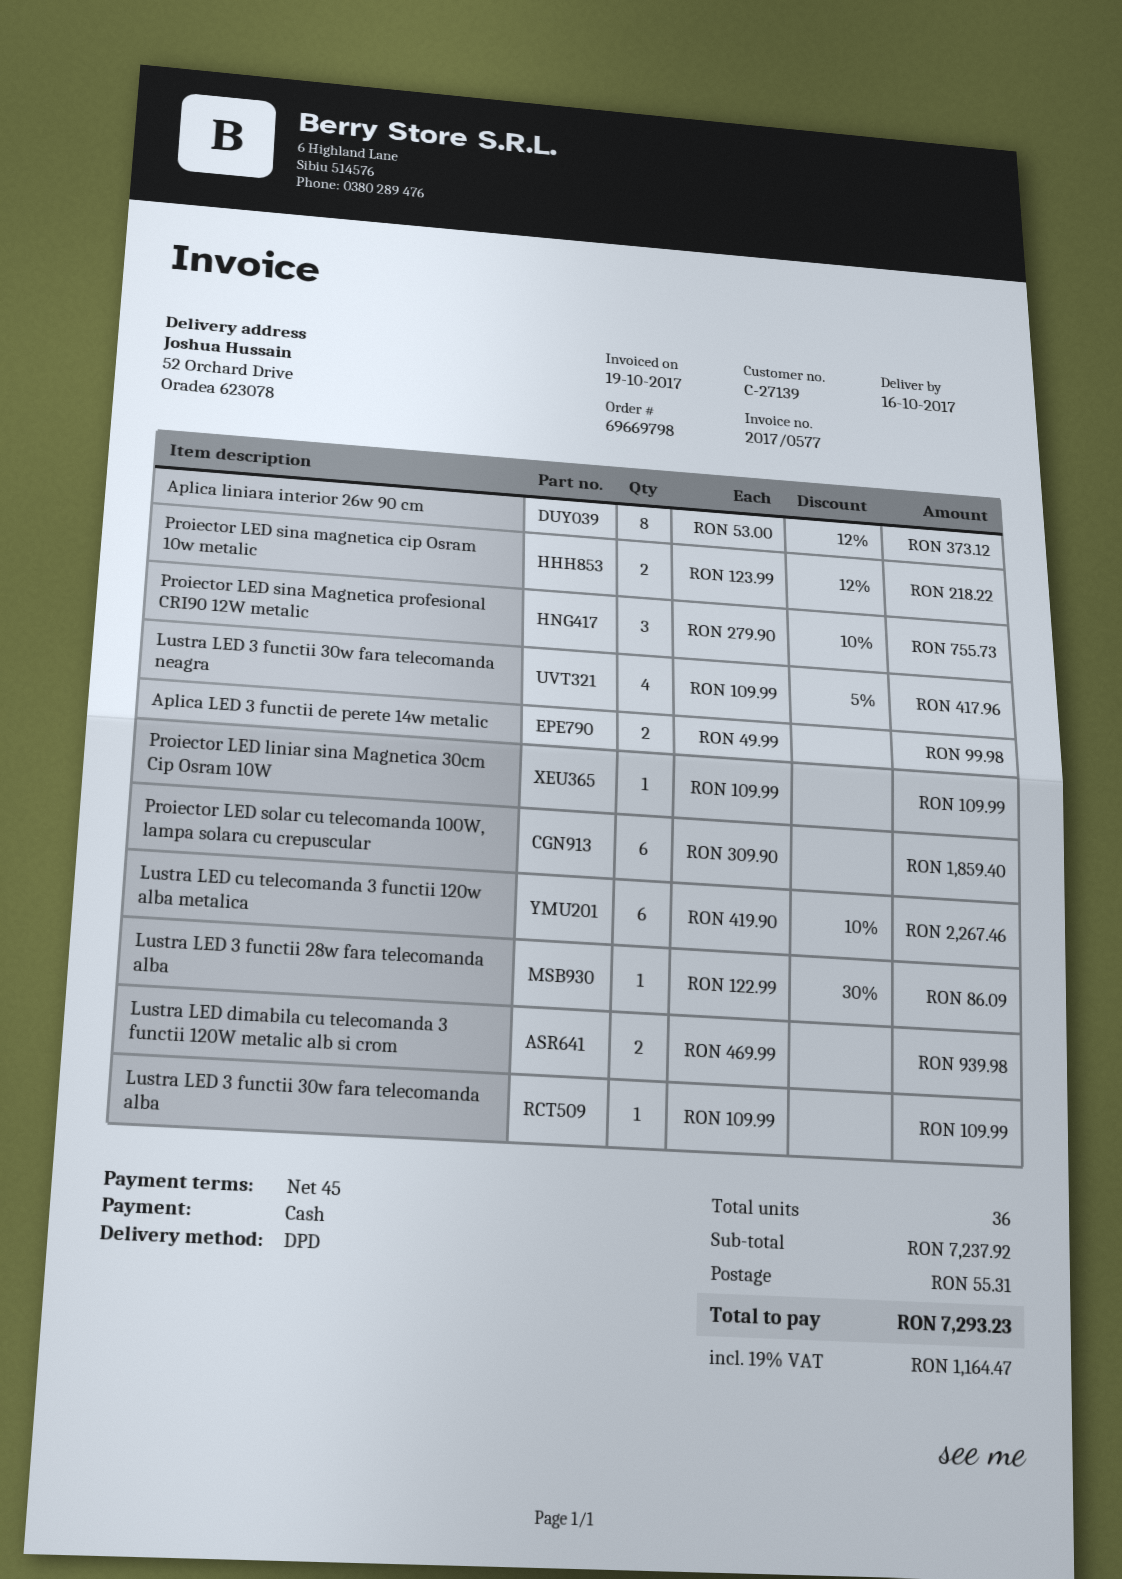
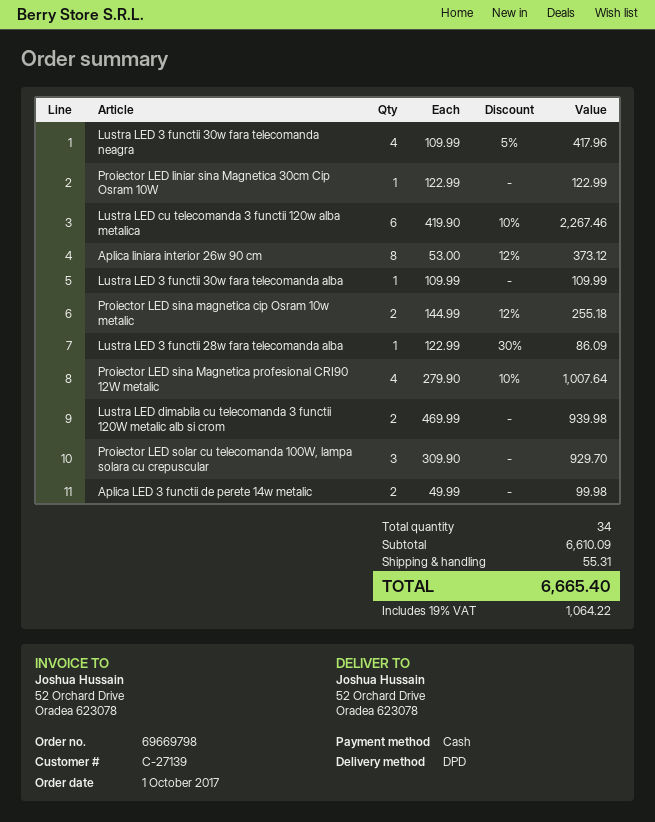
Proiector LED sina magnetica cip Osram 10w metalic: 2 x 123.99 - 12% = 218.22 -> 2 x 144.99 - 12% = 255.18
Proiector LED sina Magnetica profesional CRI90 12W metalic: 3 x 279.90 - 10% = 755.73 -> 4 x 279.90 - 10% = 1007.64
Proiector LED liniar sina Magnetica 30cm Cip Osram 10W: 1 x 109.99 = 109.99 -> 1 x 122.99 = 122.99
Proiector LED solar cu telecomanda 100W, lampa solara cu crepuscular: 6 x 309.90 = 1859.40 -> 3 x 309.90 = 929.70
total quantity: 36 -> 34
subtotal: 7237.92 -> 6610.09
tax: 19% = 1164.47 -> 19% = 1064.22
total: 7293.23 -> 6665.40

